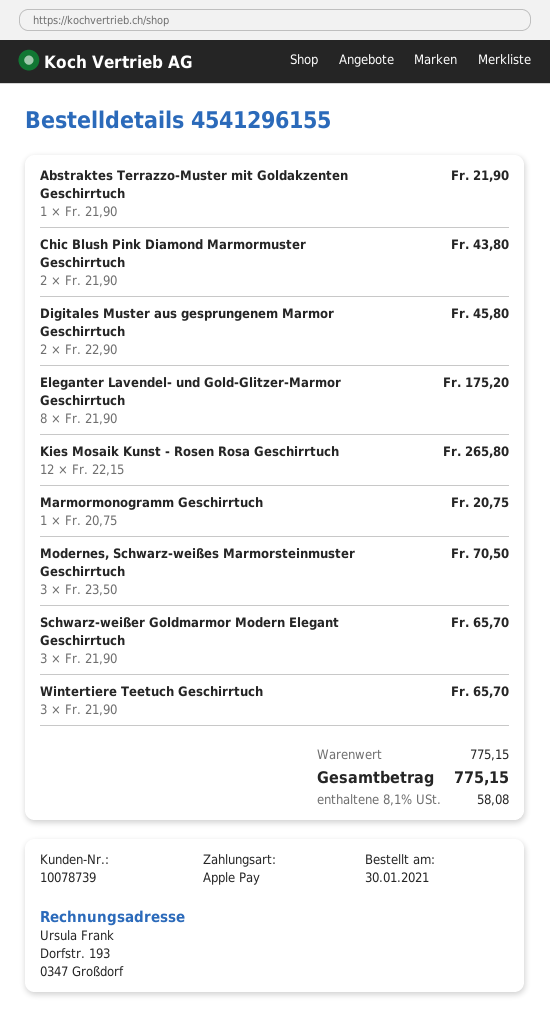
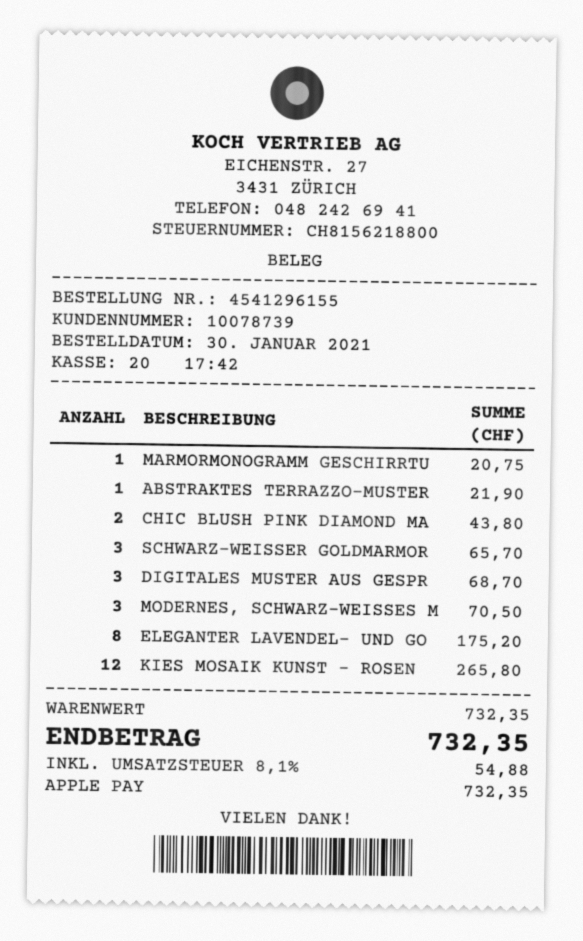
Digitales Muster aus gesprungenem Marmor Geschirrtuch: 2 for 45.80 -> 3 for 68.70
Wintertiere Teetuch Geschirrtuch: 3 for 65.70 -> none
subtotal: 775.15 -> 732.35
tax: 8.1% = 58.08 -> 8.1% = 54.88
total: 775.15 -> 732.35

